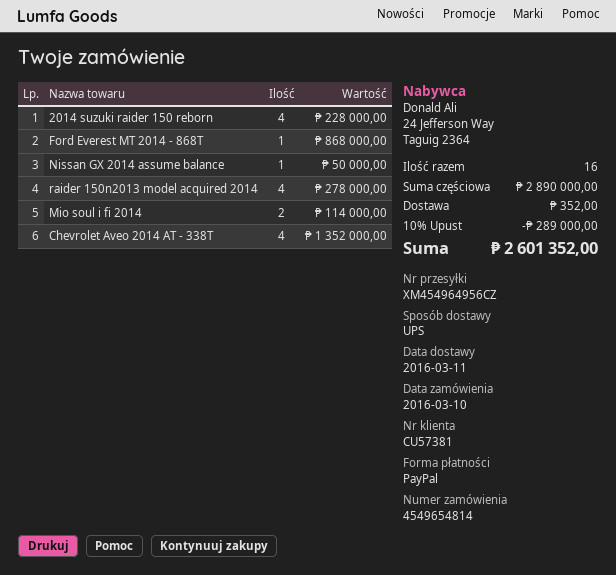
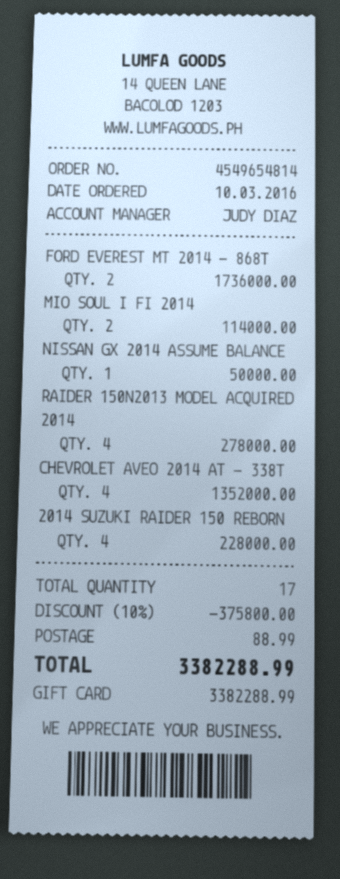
payment method: PayPal -> gift card
Ford Everest MT 2014 - 868T: 1 for 868000.00 -> 2 for 1736000.00
total quantity: 16 -> 17
discount: 10% = 289000.00 -> 10% = 375800.00
shipping: 352.00 -> 88.99
total: 2601352.00 -> 3382288.99

